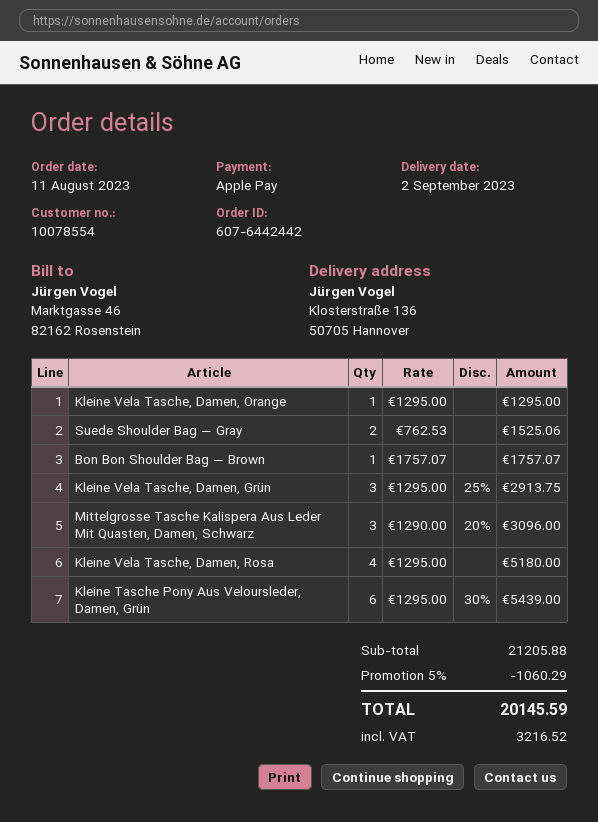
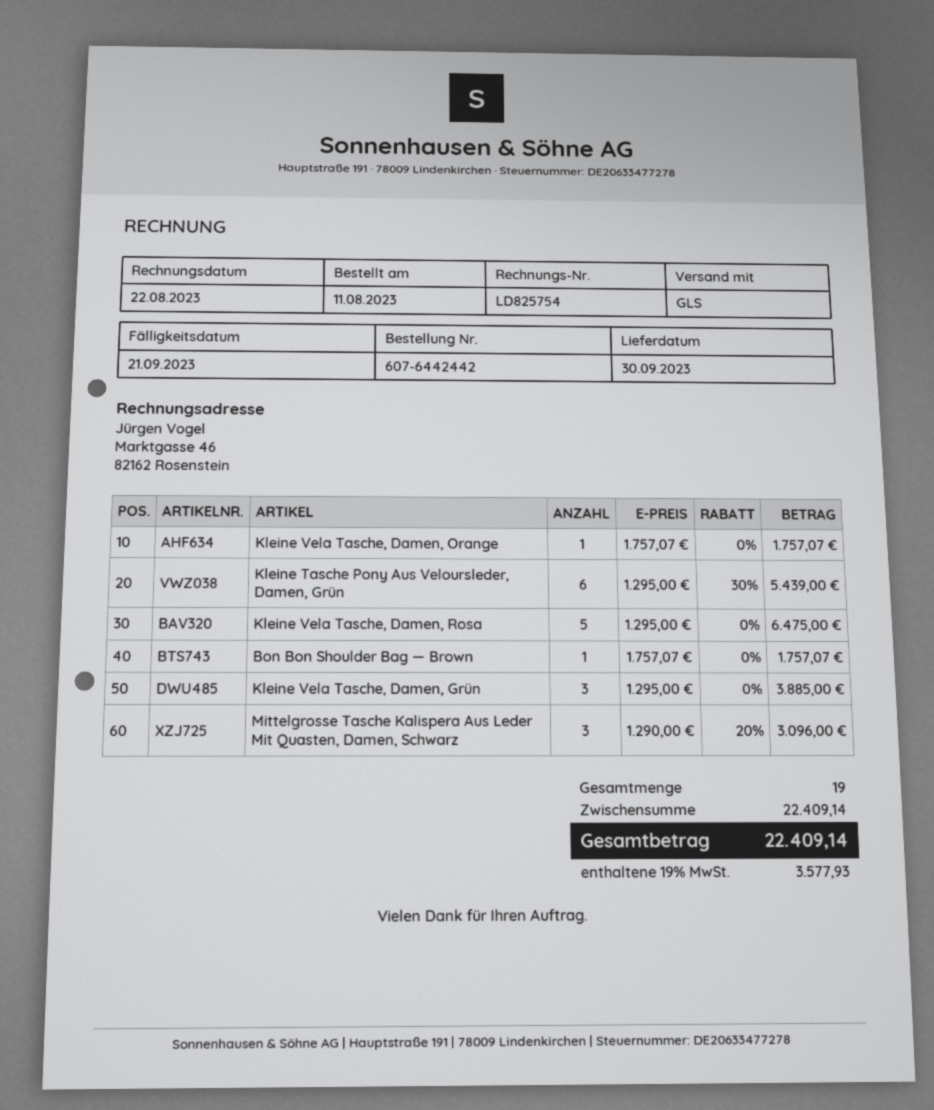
delivery date: 2023-09-02 -> 2023-09-30
Kleine Vela Tasche, Damen, Orange: 1 x 1295.00 = 1295.00 -> 1 x 1757.07 = 1757.07
Suede Shoulder Bag — Gray: 2 x 762.53 = 1525.06 -> none
Kleine Vela Tasche, Damen, Grün: 3 x 1295.00 - 25% = 2913.75 -> 3 x 1295.00 = 3885.00
Kleine Vela Tasche, Damen, Rosa: 4 x 1295.00 = 5180.00 -> 5 x 1295.00 = 6475.00
subtotal: 21205.88 -> 22409.14
discount: 5% = 1060.29 -> none
tax: 3216.52 -> 3577.93
total: 20145.59 -> 22409.14

